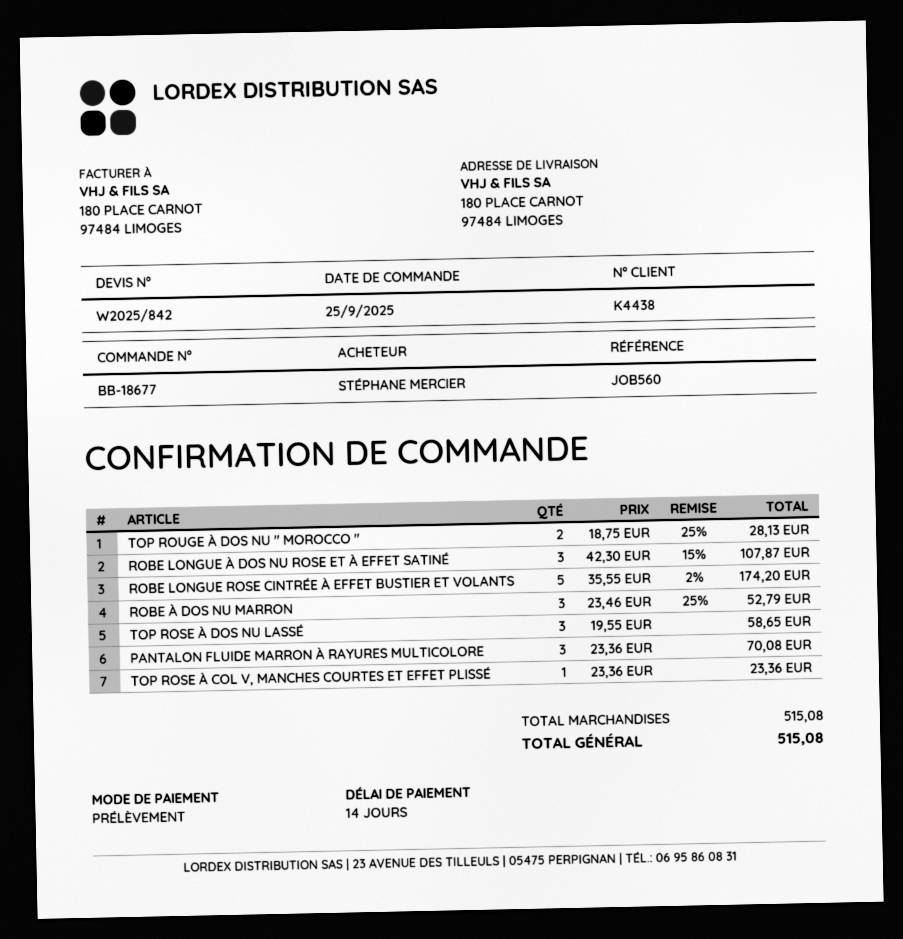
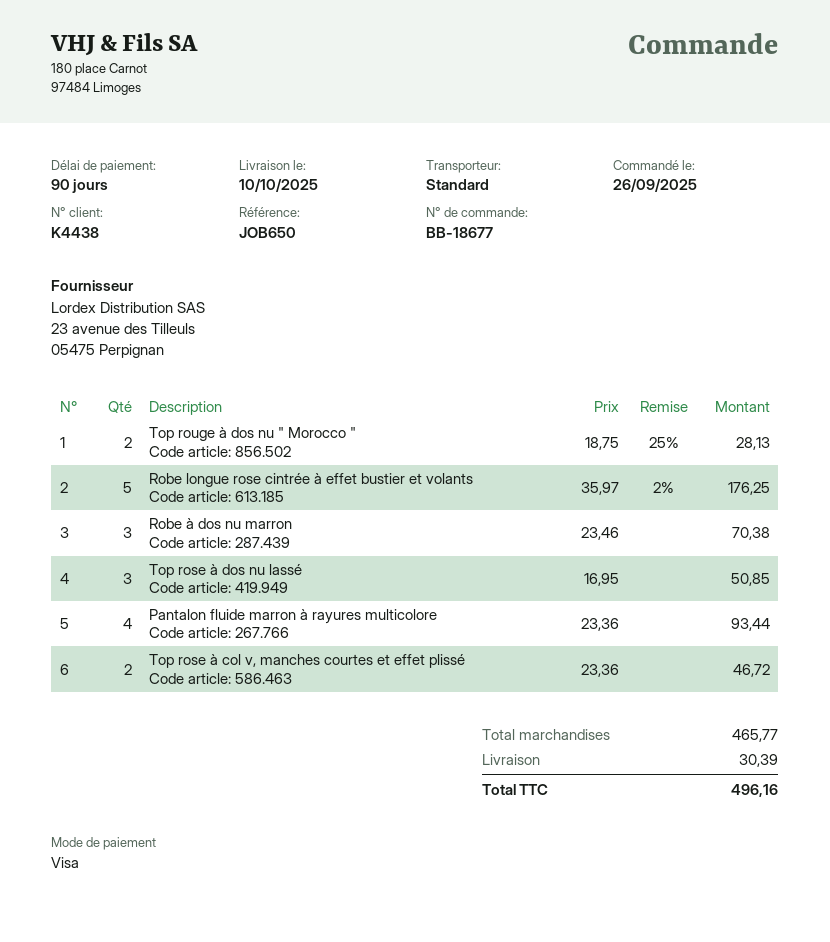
order date: 2025-09-25 -> 2025-09-26
payment terms: 14 days -> 90 days
reference: JOB560 -> JOB650
payment method: direct debit -> Visa
ROBE LONGUE À DOS NU ROSE ET À EFFET SATINÉ: 3 x 42.30 - 15% = 107.87 -> none
ROBE LONGUE ROSE CINTRÉE À EFFET BUSTIER ET VOLANTS: 5 x 35.55 - 2% = 174.20 -> 5 x 35.97 - 2% = 176.25
ROBE À DOS NU MARRON: 3 x 23.46 - 25% = 52.79 -> 3 x 23.46 = 70.38
TOP ROSE À DOS NU LASSÉ: 3 x 19.55 = 58.65 -> 3 x 16.95 = 50.85
PANTALON FLUIDE MARRON À RAYURES MULTICOLORE: 3 x 23.36 = 70.08 -> 4 x 23.36 = 93.44
TOP ROSE À COL V, MANCHES COURTES ET EFFET PLISSÉ: 1 x 23.36 = 23.36 -> 2 x 23.36 = 46.72
subtotal: 515.08 -> 465.77
shipping: none -> 30.39
total: 515.08 -> 496.16

